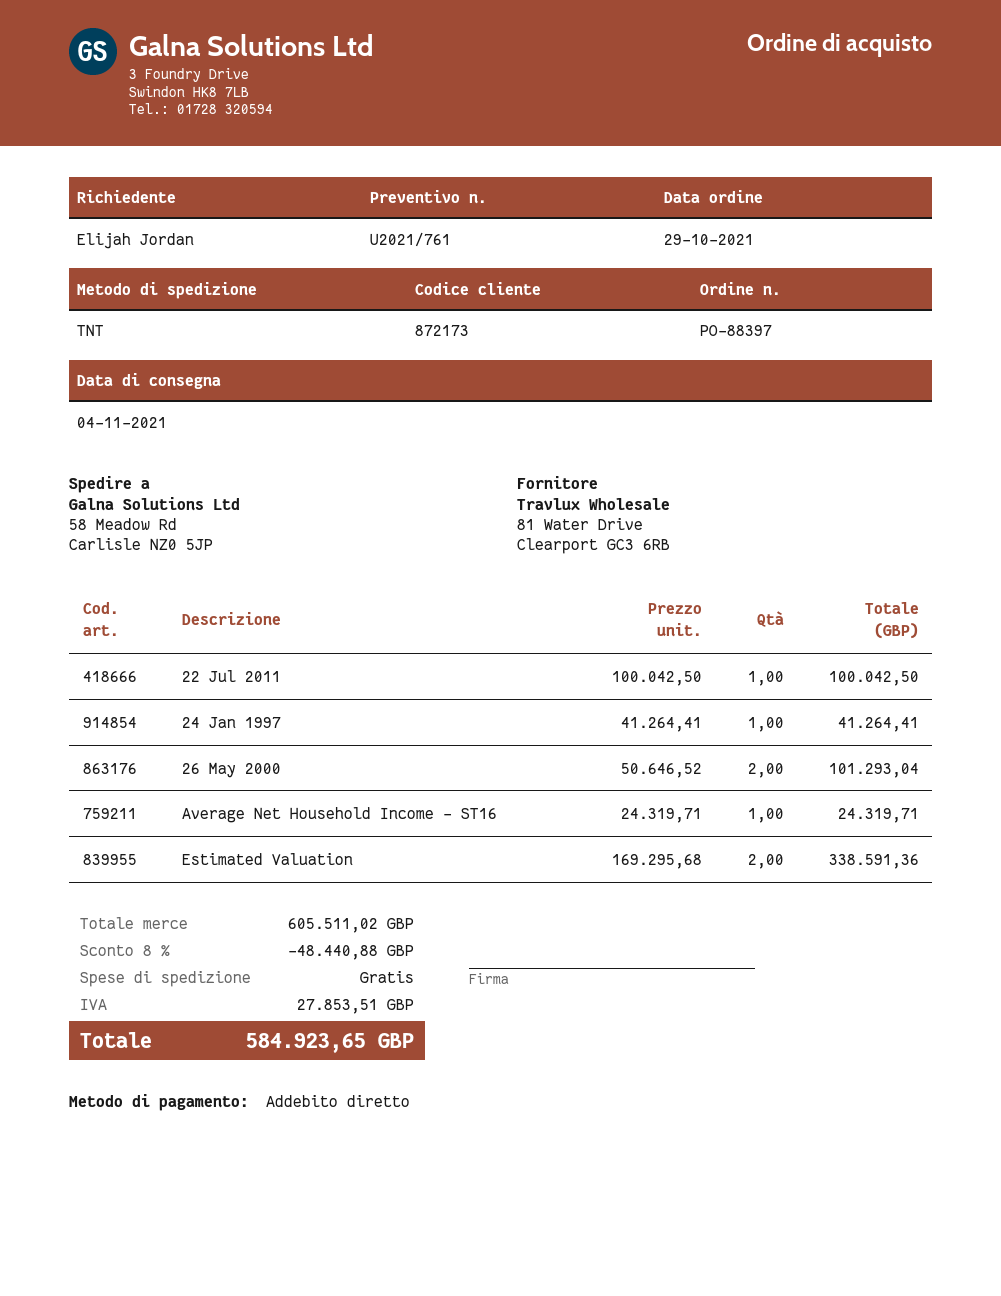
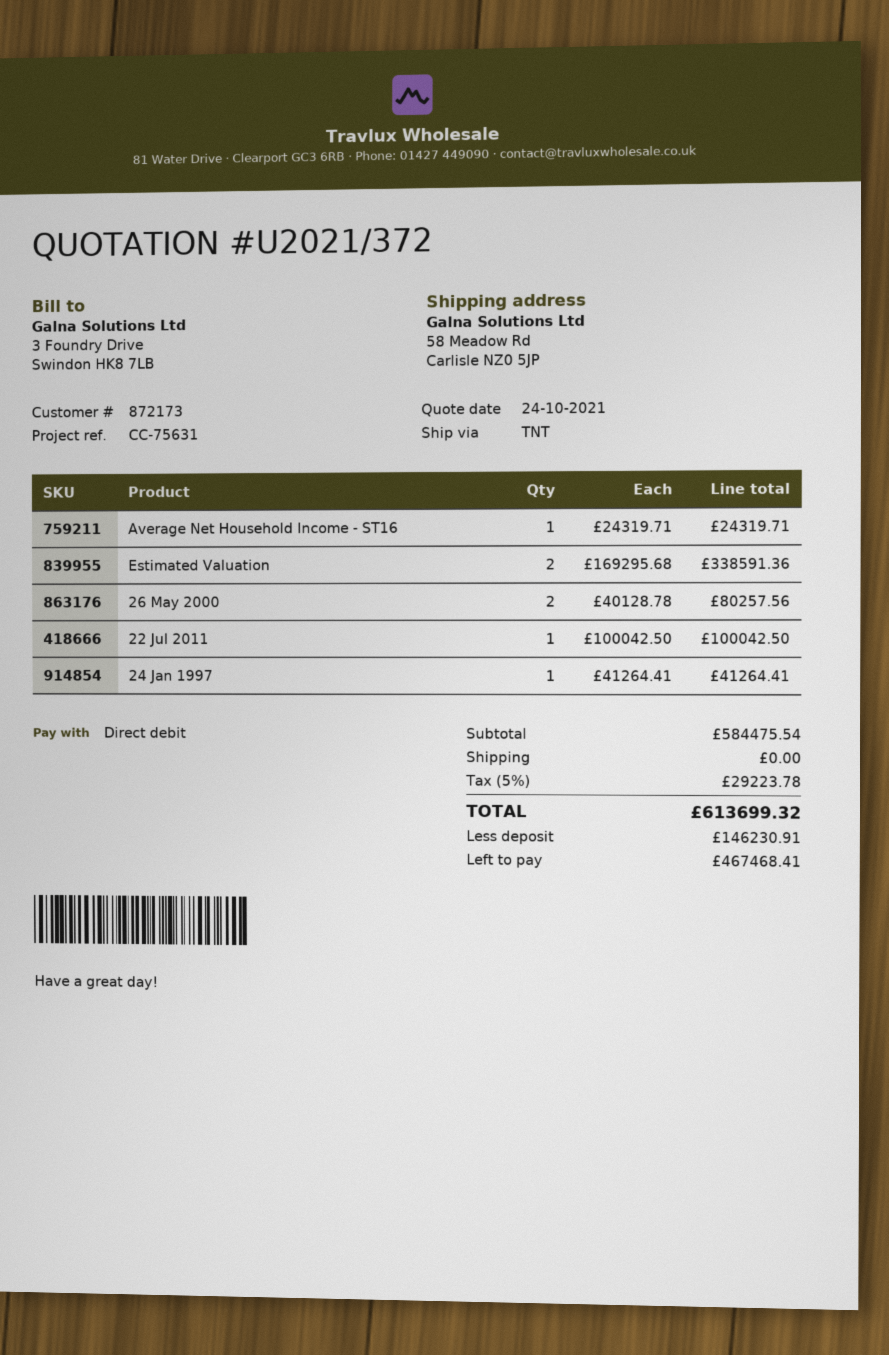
quote number: U2021/761 -> U2021/372
26 May 2000: 2 x 50646.52 = 101293.04 -> 2 x 40128.78 = 80257.56
subtotal: 605511.02 -> 584475.54
discount: 8% = 48440.88 -> none
tax: 27853.51 -> 29223.78
total: 584923.65 -> 613699.32

